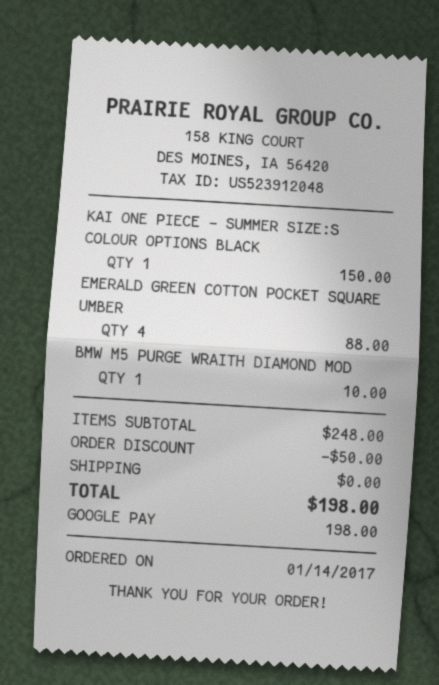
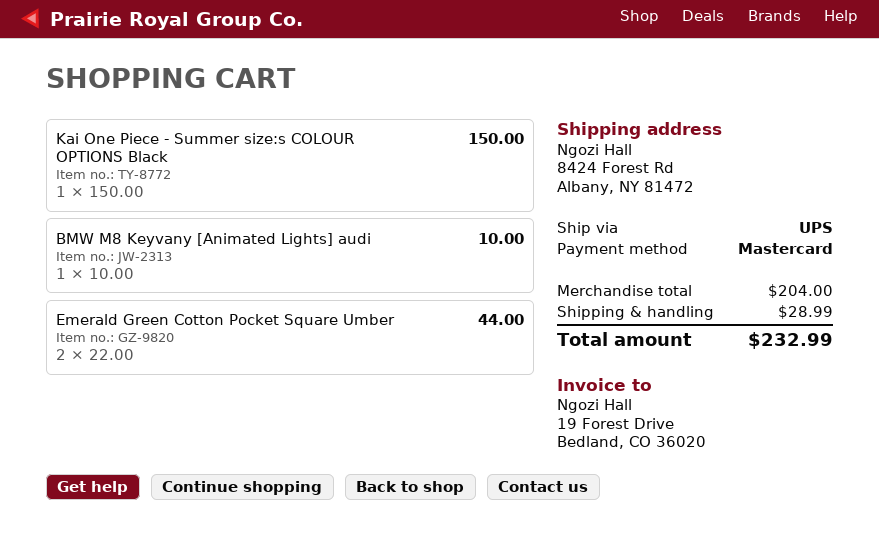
payment method: Google Pay -> Mastercard
EMERALD GREEN COTTON POCKET SQUARE UMBER: 4 for 88.00 -> 2 for 44.00
BMW M5 PURGE WRAITH DIAMOND MOD: 1 for 10.00 -> none
BMW M8 Keyvany [Animated Lights] audi: none -> 1 for 10.00
subtotal: 248.00 -> 204.00
discount: 50.00 -> none
shipping: 0.00 -> 28.99
total: 198.00 -> 232.99

